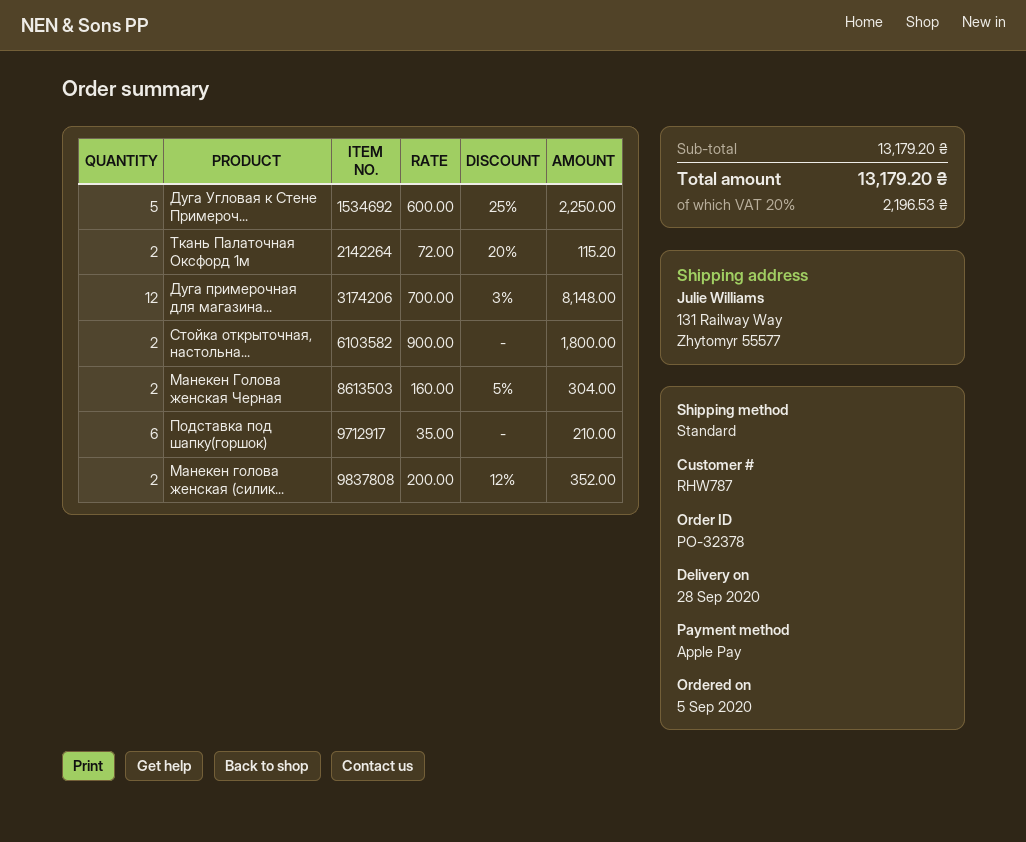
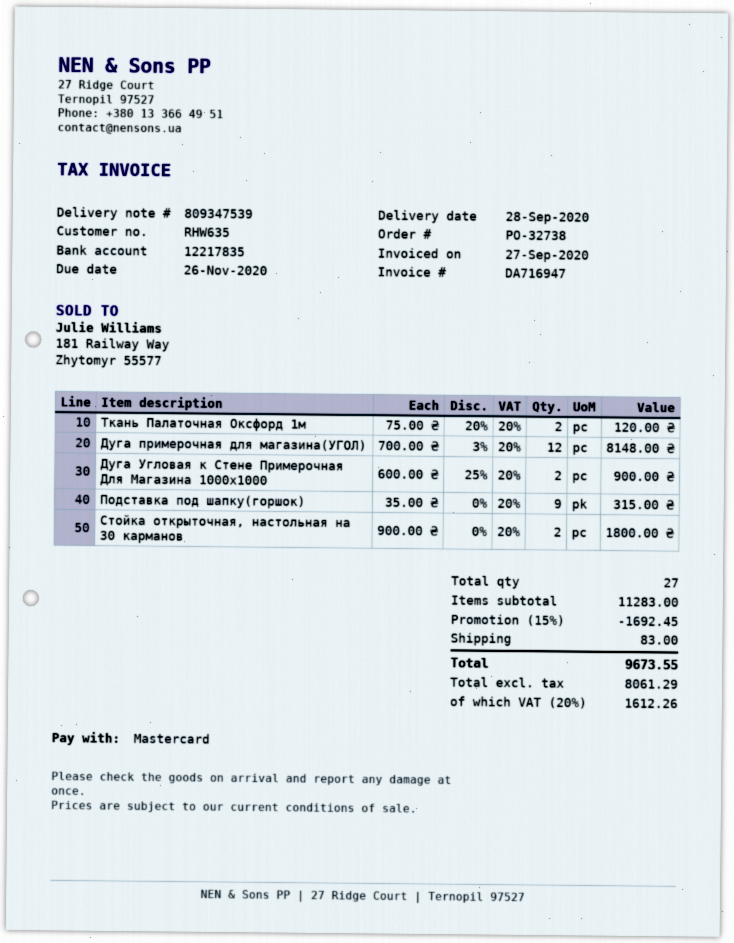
order number: PO-32378 -> PO-32738
customer number: RHW787 -> RHW635
payment method: Apple Pay -> Mastercard
Дуга Угловая к Стене Примероч...: 5 x 600.00 - 25% = 2250.00 -> 2 x 600.00 - 25% = 900.00
Ткань Палаточная Оксфорд 1м: 2 x 72.00 - 20% = 115.20 -> 2 x 75.00 - 20% = 120.00
Манекен Голова женская Черная: 2 x 160.00 - 5% = 304.00 -> none
Подставка под шапку(горшок): 6 x 35.00 = 210.00 -> 9 x 35.00 = 315.00
Манекен голова женская (силик...: 2 x 200.00 - 12% = 352.00 -> none
subtotal: 13179.20 -> 11283.00
discount: none -> 15% = 1692.45
shipping: none -> 83.00
tax: 20% = 2196.53 -> 20% = 1612.26
total: 13179.20 -> 9673.55

